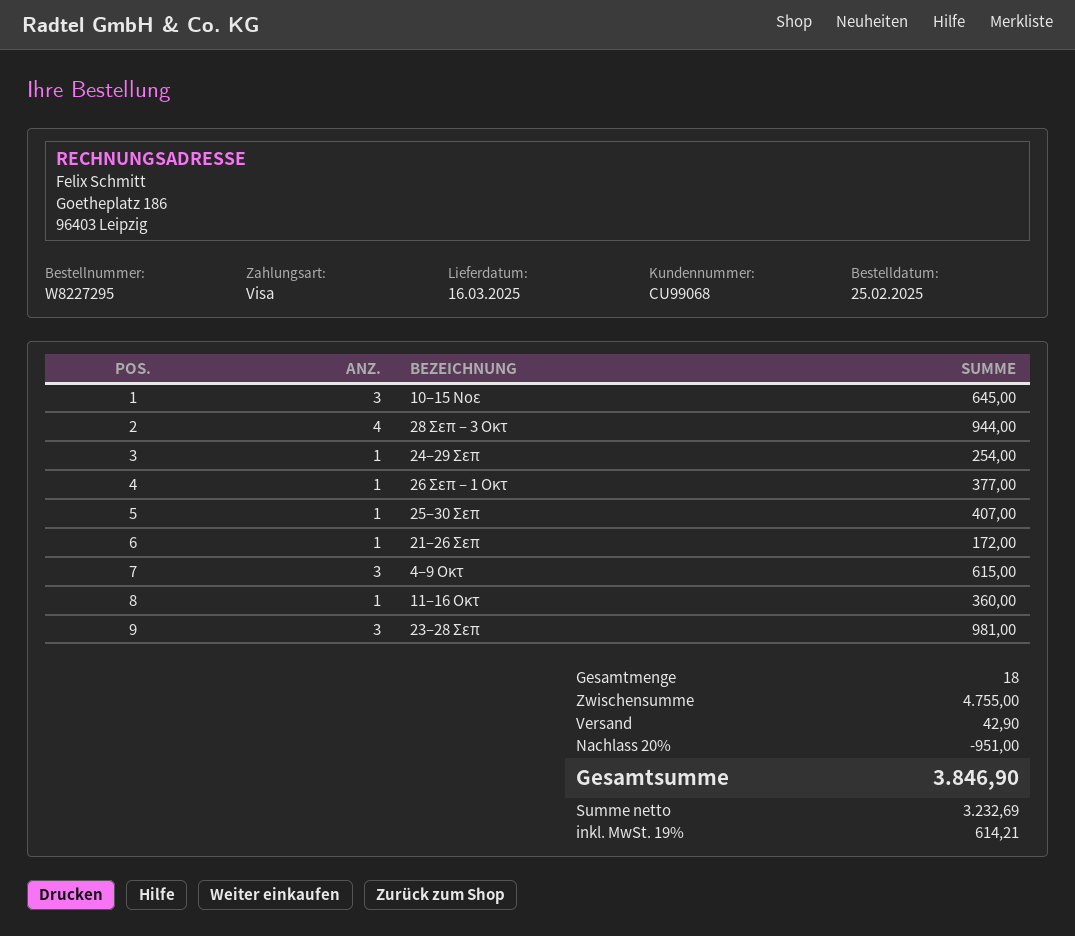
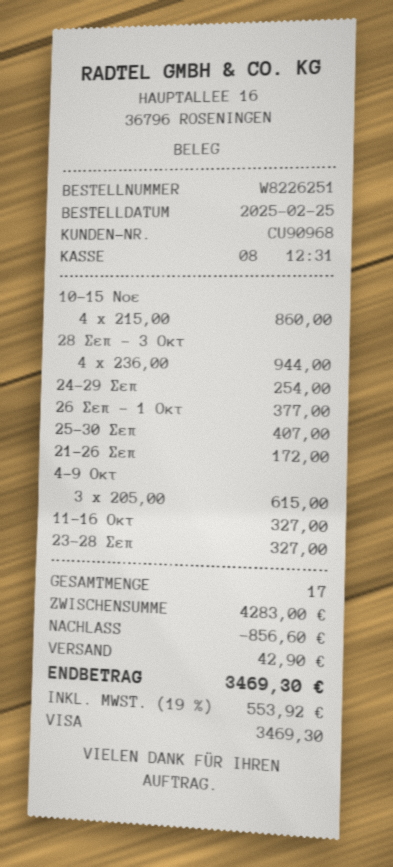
order number: W8227295 -> W8226251
customer number: CU99068 -> CU90968
10–15 Νοε: 3 for 645.00 -> 4 for 860.00
11–16 Οκτ: 1 for 360.00 -> 1 for 327.00
23–28 Σεπ: 3 for 981.00 -> 1 for 327.00
total quantity: 18 -> 17
subtotal: 4755.00 -> 4283.00
discount: 951.00 -> 856.60
tax: 19% = 614.21 -> 19% = 553.92
total: 3846.90 -> 3469.30

